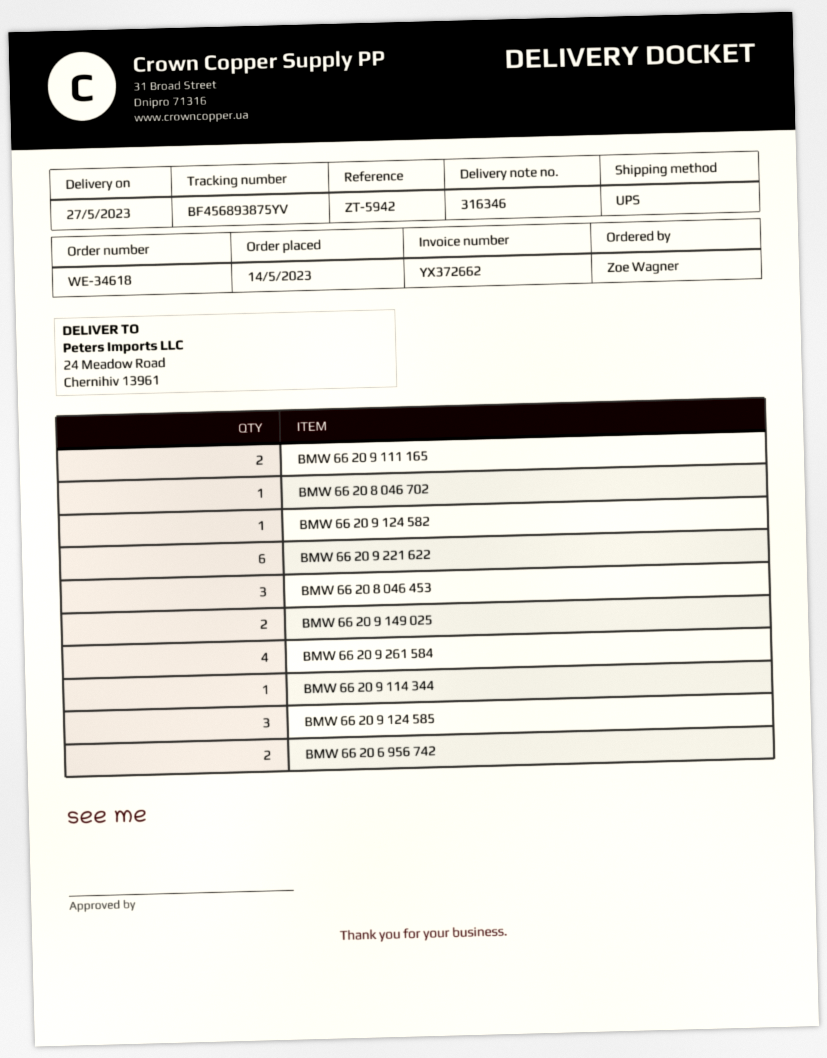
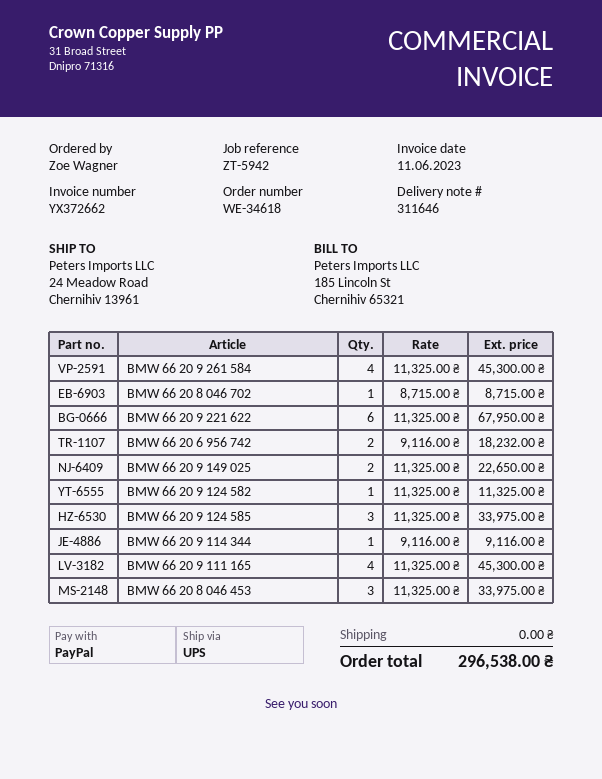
delivery note number: 316346 -> 311646
BMW 66 20 9 111 165: 2 -> 4

